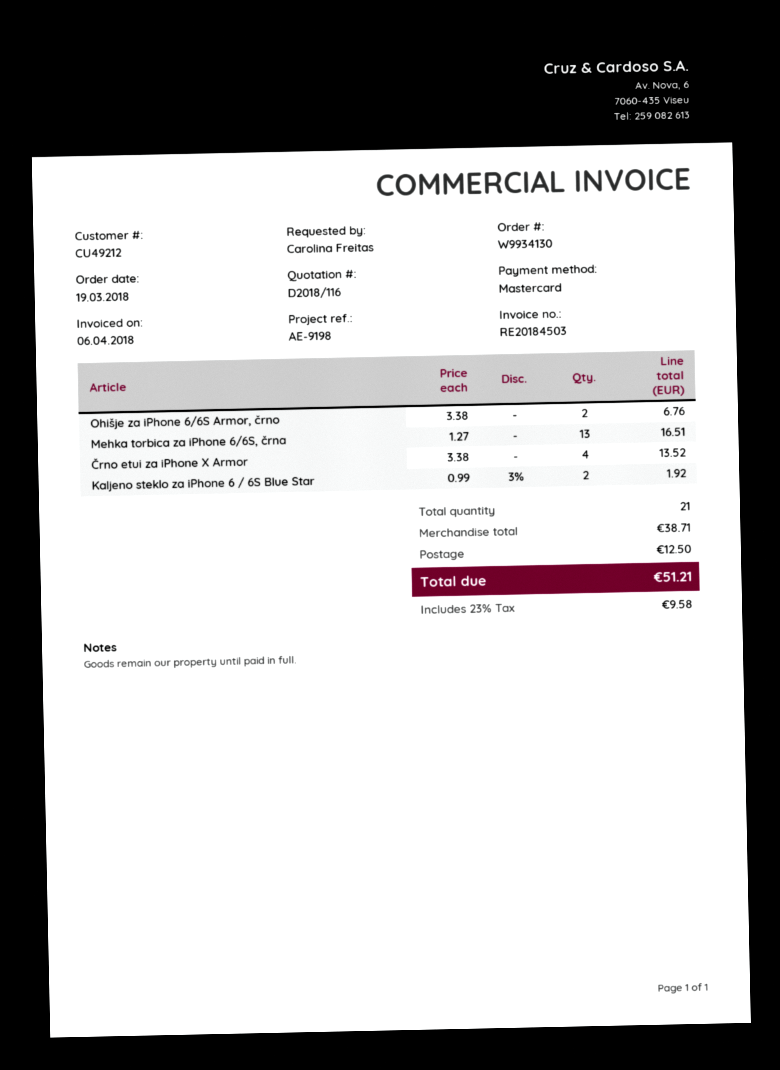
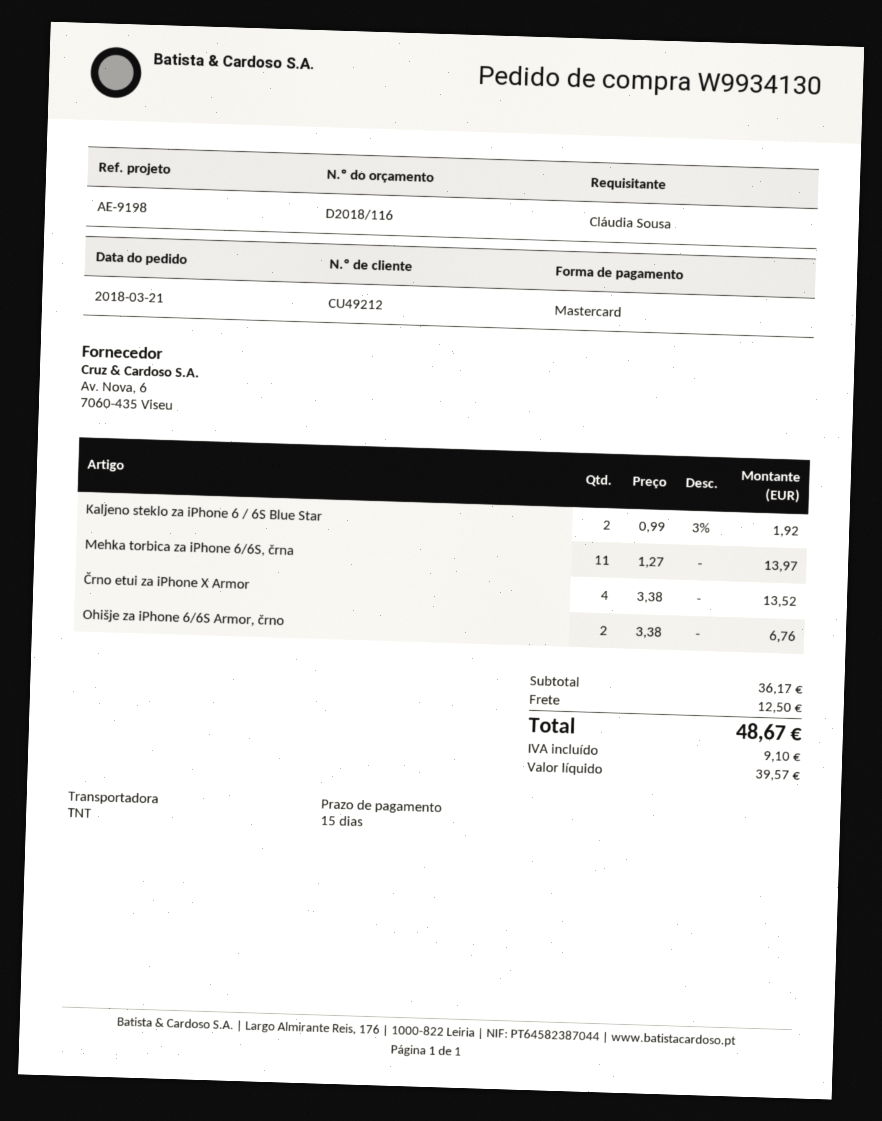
order date: 2018-03-19 -> 2018-03-21
ordered by: Carolina Freitas -> Cláudia Sousa
Mehka torbica za iPhone 6/6S, črna: 13 x 1.27 = 16.51 -> 11 x 1.27 = 13.97
subtotal: 38.71 -> 36.17
tax: 9.58 -> 9.10
total: 51.21 -> 48.67

